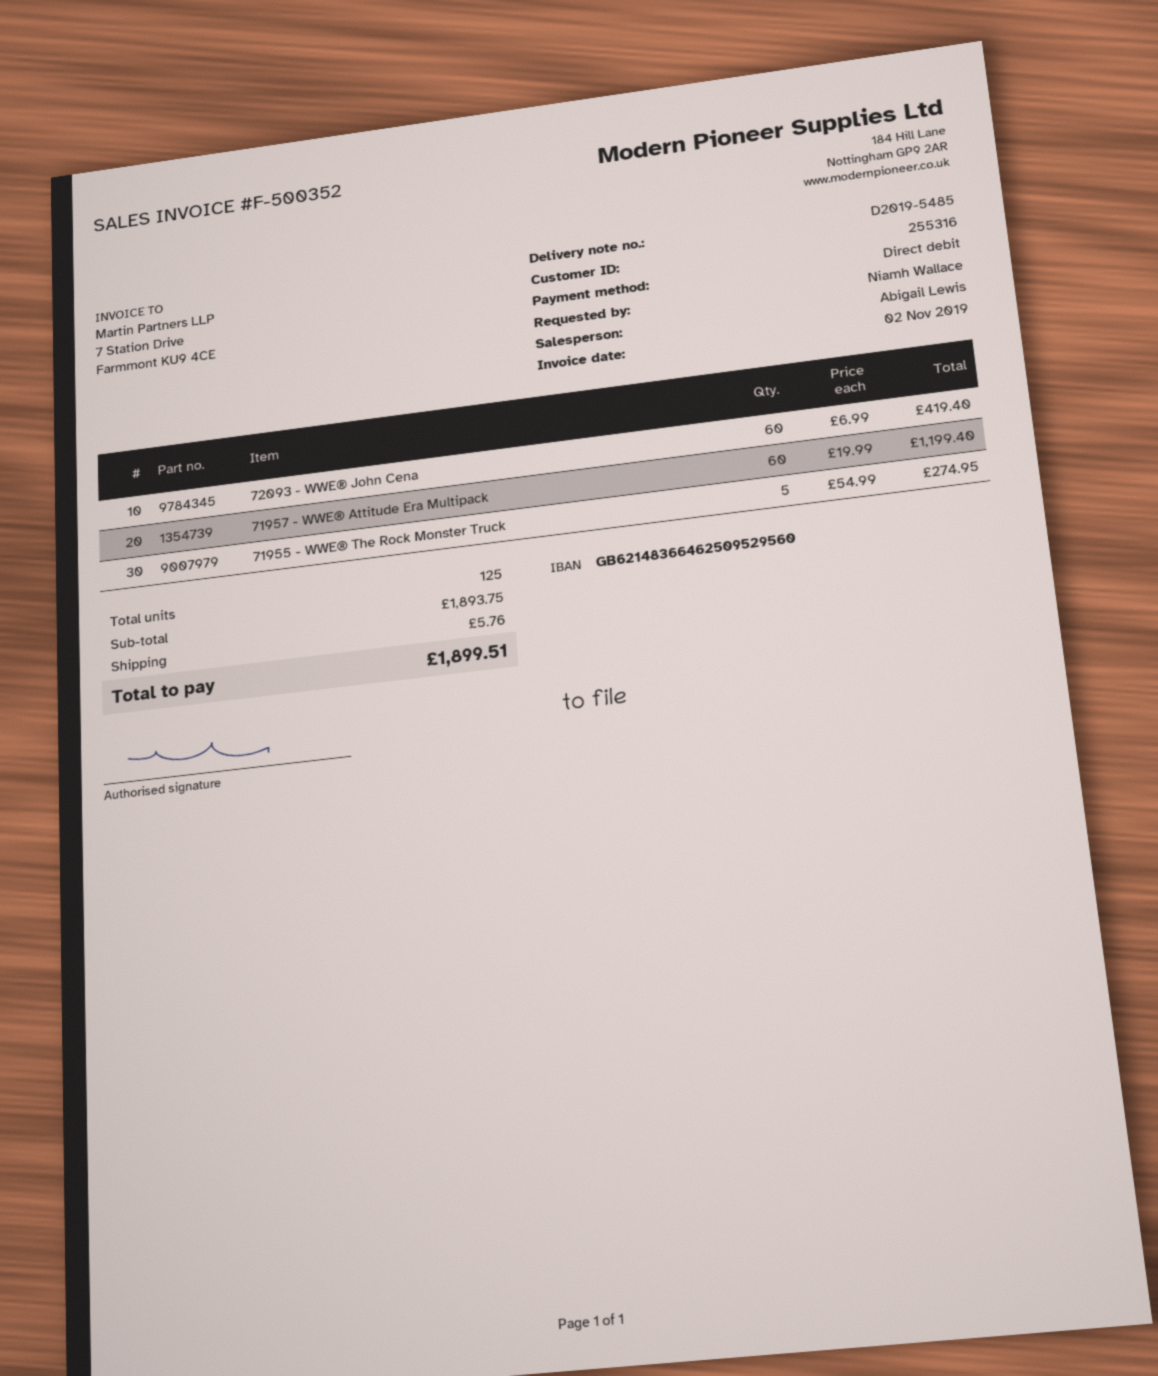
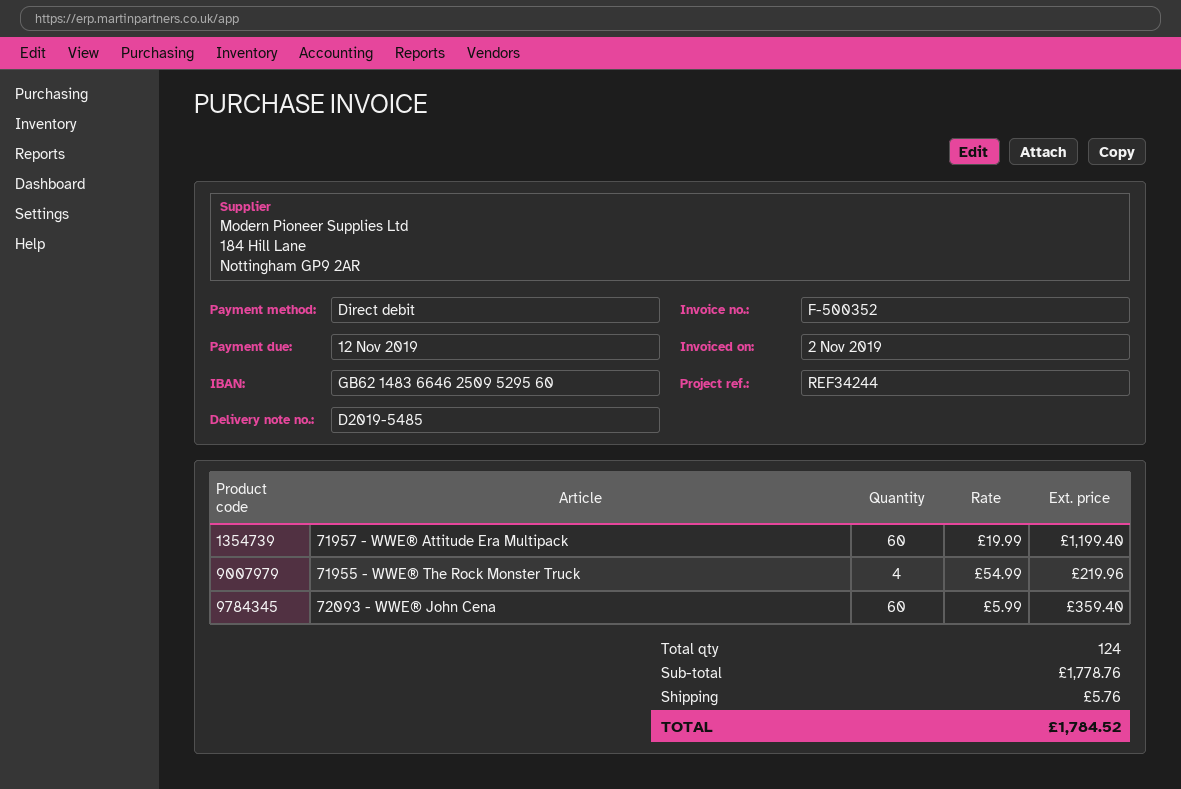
72093 - WWE® John Cena: 60 x 6.99 = 419.40 -> 60 x 5.99 = 359.40
71955 - WWE® The Rock Monster Truck: 5 x 54.99 = 274.95 -> 4 x 54.99 = 219.96
total quantity: 125 -> 124
subtotal: 1893.75 -> 1778.76
total: 1899.51 -> 1784.52

